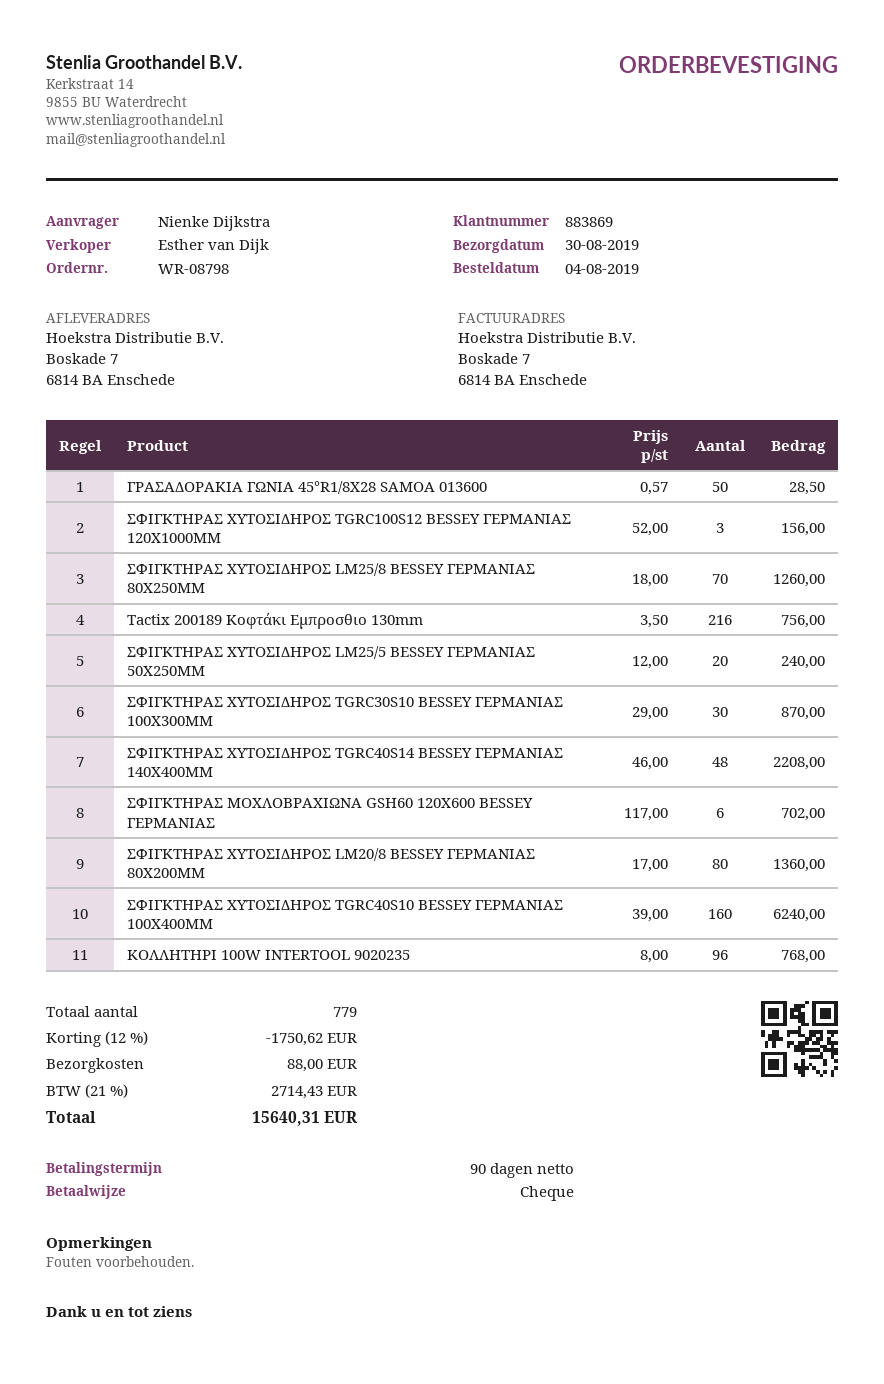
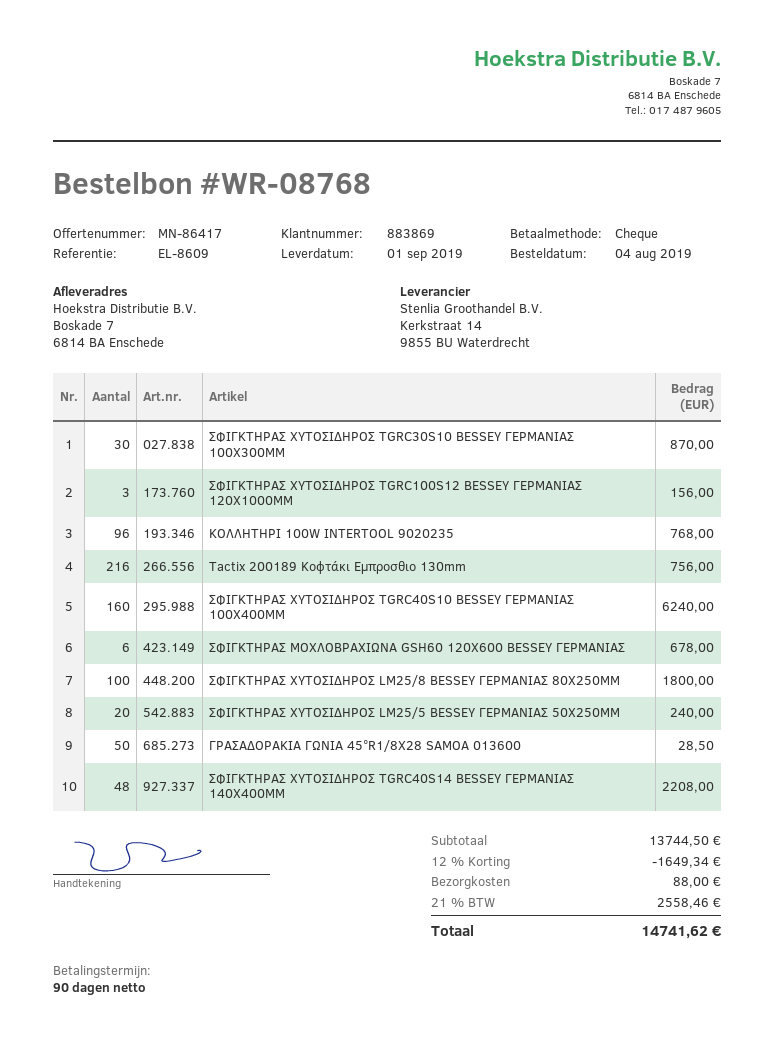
order number: WR-08798 -> WR-08768
delivery date: 2019-08-30 -> 2019-09-01
ΣΦΙΓΚΤΗΡΑΣ ΧΥΤΟΣΙΔΗΡΟΣ LM25/8 BESSEY ΓΕΡΜΑΝΙΑΣ 80X250MM: 70 for 1260.00 -> 100 for 1800.00
ΣΦΙΓΚΤΗΡΑΣ ΜΟΧΛΟΒΡΑΧΙΩΝΑ GSH60 120Χ600 BESSEY ΓΕΡΜΑΝΙΑΣ: 6 for 702.00 -> 6 for 678.00
ΣΦΙΓΚΤΗΡΑΣ ΧΥΤΟΣΙΔΗΡΟΣ LM20/8 BESSEY ΓΕΡΜΑΝΙΑΣ 80X200MM: 80 for 1360.00 -> none
discount: 12% = 1750.62 -> 12% = 1649.34
tax: 21% = 2714.43 -> 21% = 2558.46
total: 15640.31 -> 14741.62

